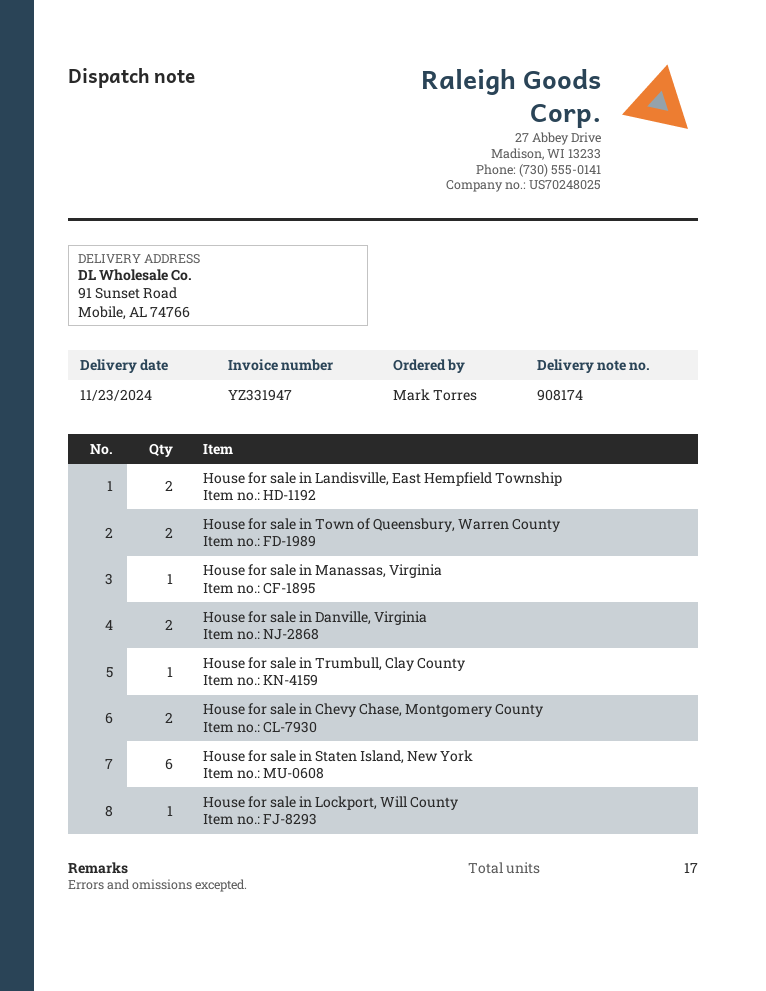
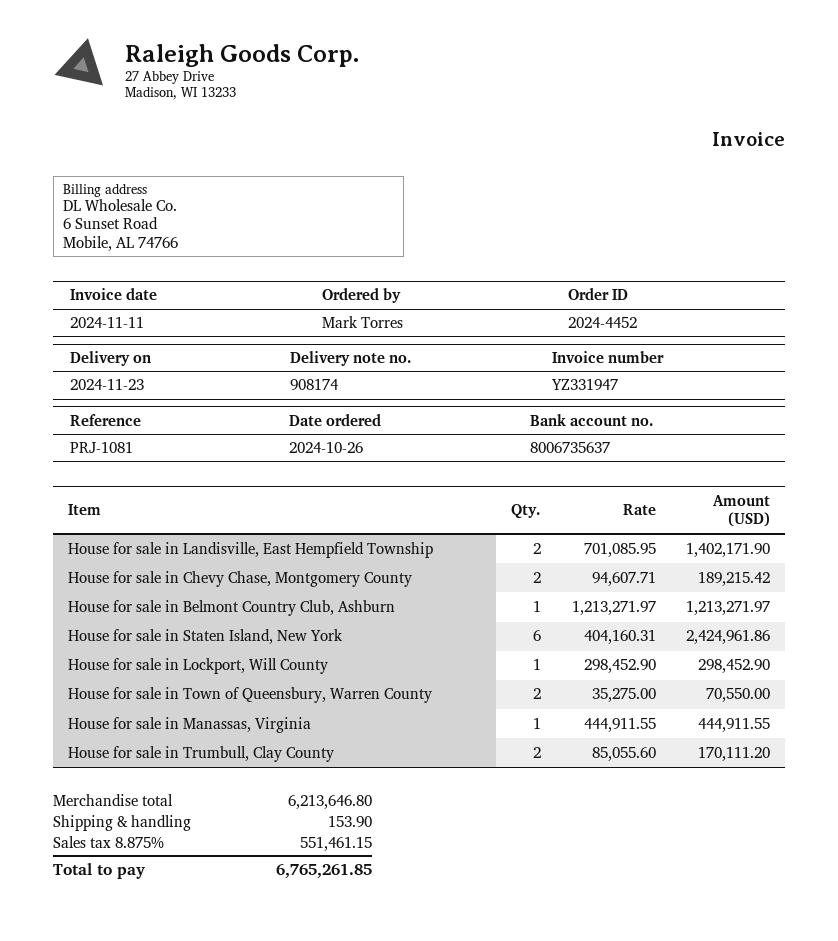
House for sale in Danville, Virginia: 2 -> none
House for sale in Trumbull, Clay County: 1 -> 2
House for sale in Belmont Country Club, Ashburn: none -> 1

